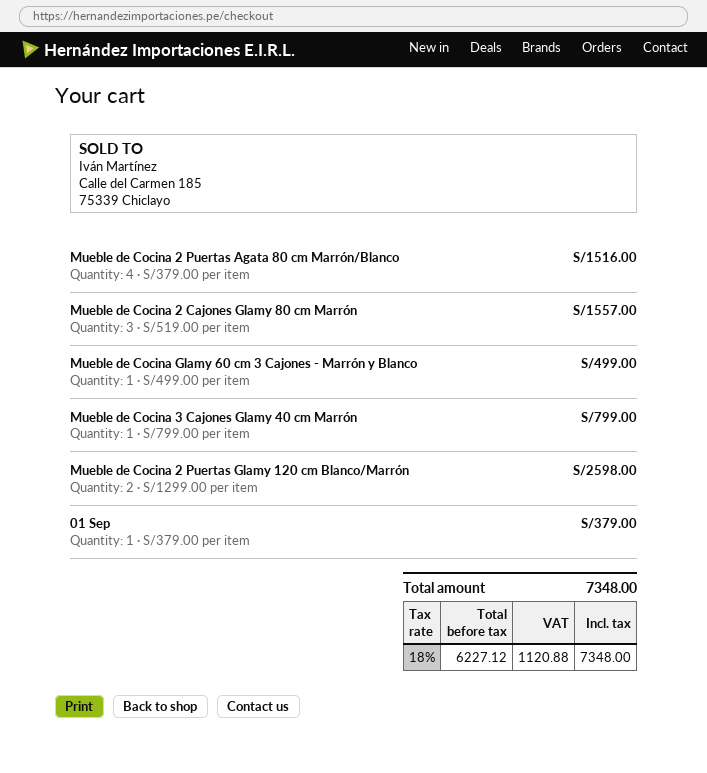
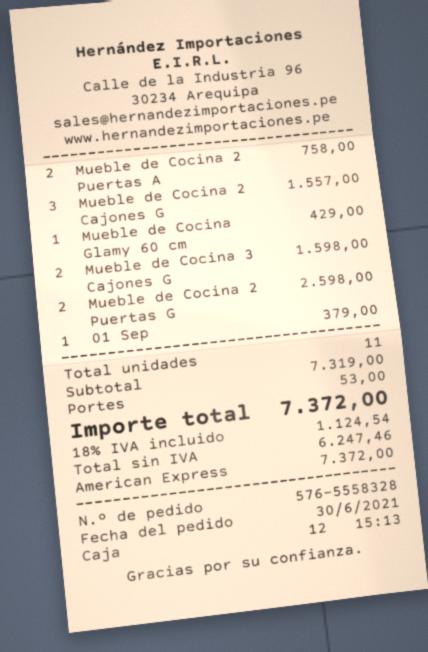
Mueble de Cocina 2 Puertas Agata 80 cm Marrón/Blanco: 4 for 1516.00 -> 2 for 758.00
Mueble de Cocina Glamy 60 cm 3 Cajones - Marrón y Blanco: 1 for 499.00 -> 1 for 429.00
Mueble de Cocina 3 Cajones Glamy 40 cm Marrón: 1 for 799.00 -> 2 for 1598.00
shipping: none -> 53.00
net: 6227.12 -> 6247.46
tax: 18% = 1120.88 -> 18% = 1124.54
total: 7348.00 -> 7372.00

